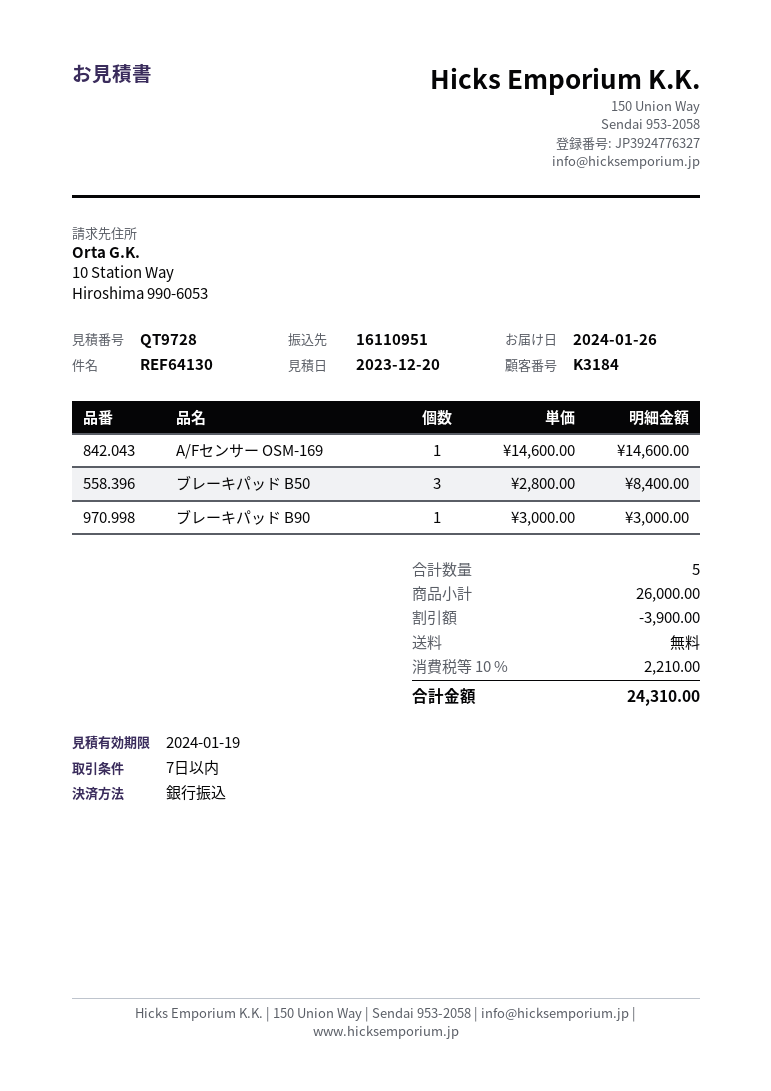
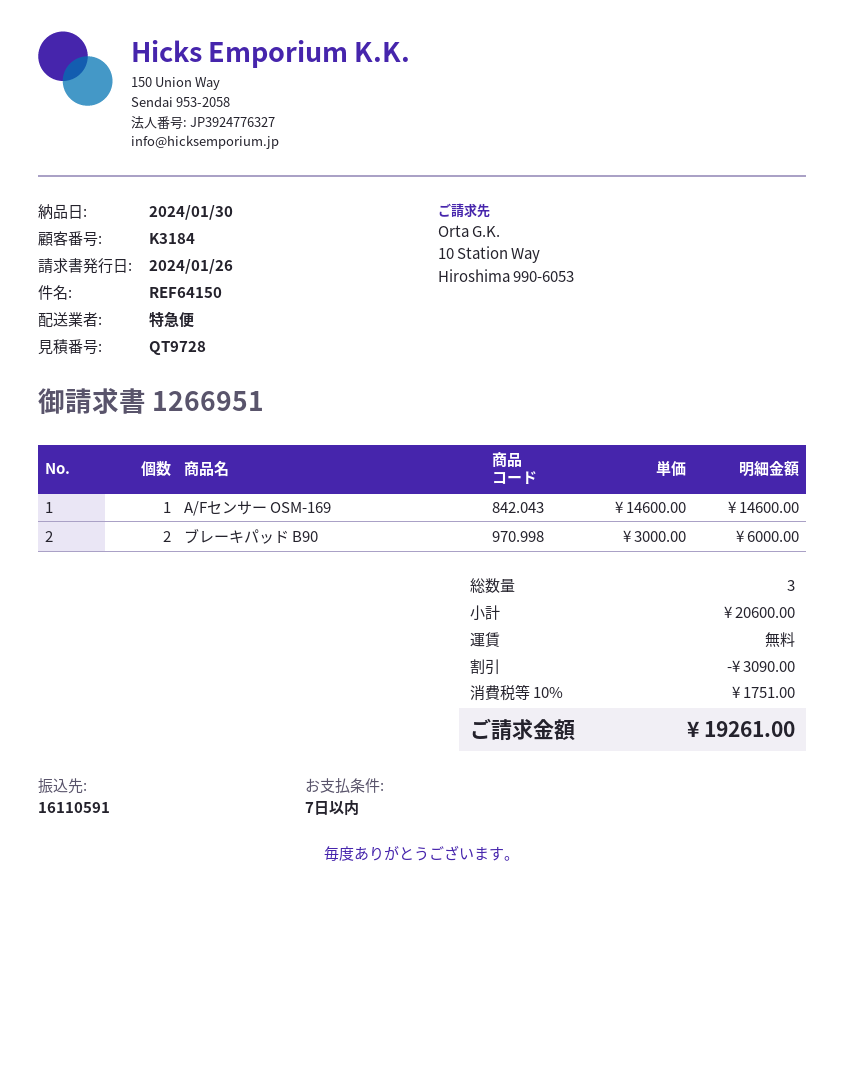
delivery date: 2024-01-26 -> 2024-01-30
reference: REF64130 -> REF64150
bank account: 16110951 -> 16110591
ブレーキパッド B50: 3 x 2800.00 = 8400.00 -> none
ブレーキパッド B90: 1 x 3000.00 = 3000.00 -> 2 x 3000.00 = 6000.00
total quantity: 5 -> 3
subtotal: 26000.00 -> 20600.00
discount: 3900.00 -> 3090.00
tax: 10% = 2210.00 -> 10% = 1751.00
total: 24310.00 -> 19261.00

